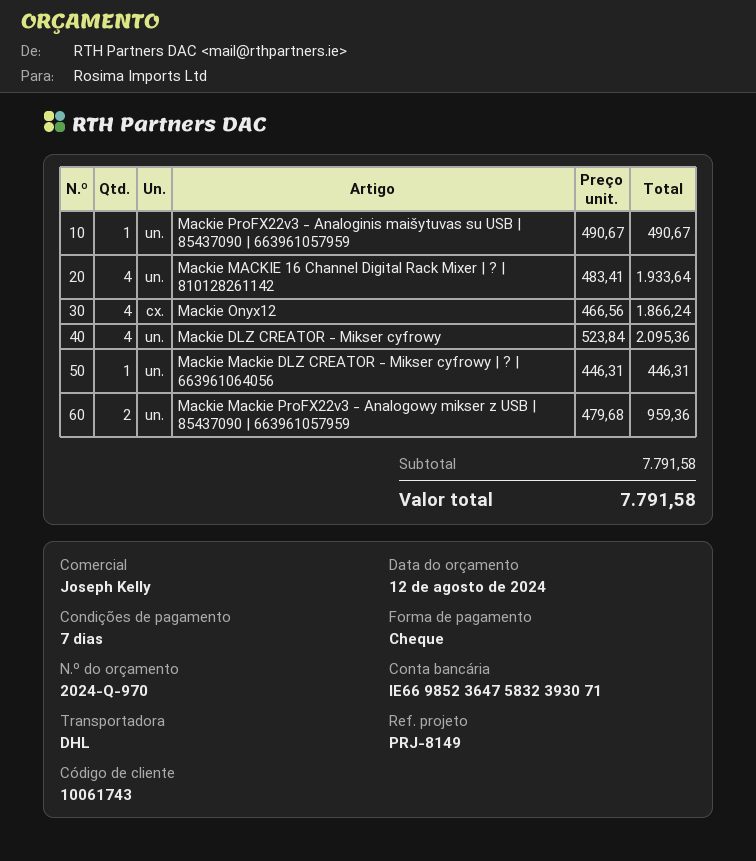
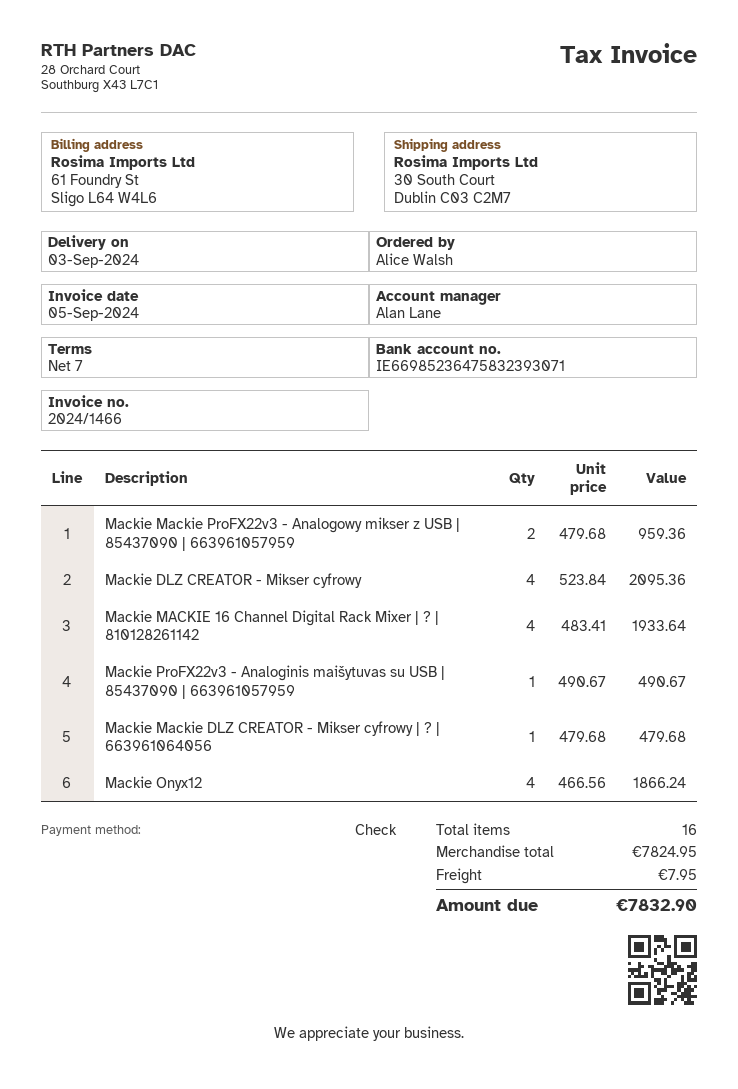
sales rep: Joseph Kelly -> Alan Lane
Mackie Mackie DLZ CREATOR - Mikser cyfrowy | ? | 663961064056: 1 x 446.31 = 446.31 -> 1 x 479.68 = 479.68
subtotal: 7791.58 -> 7824.95
shipping: none -> 7.95
total: 7791.58 -> 7832.90

